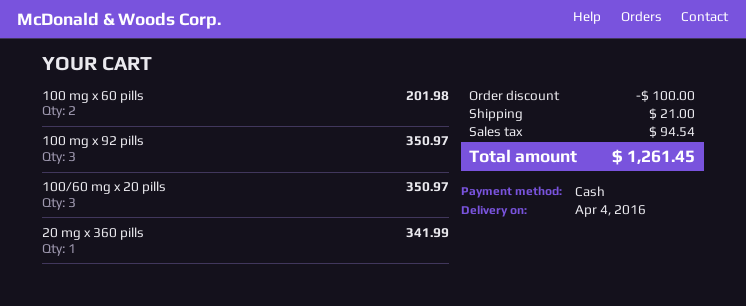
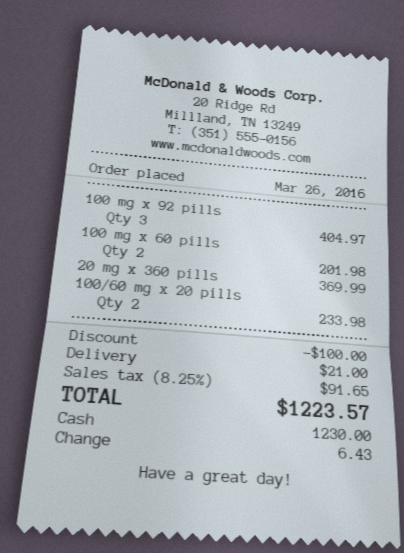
100 mg x 92 pills: 3 for 350.97 -> 3 for 404.97
100/60 mg x 20 pills: 3 for 350.97 -> 2 for 233.98
20 mg x 360 pills: 1 for 341.99 -> 1 for 369.99
tax: 94.54 -> 91.65
total: 1261.45 -> 1223.57

